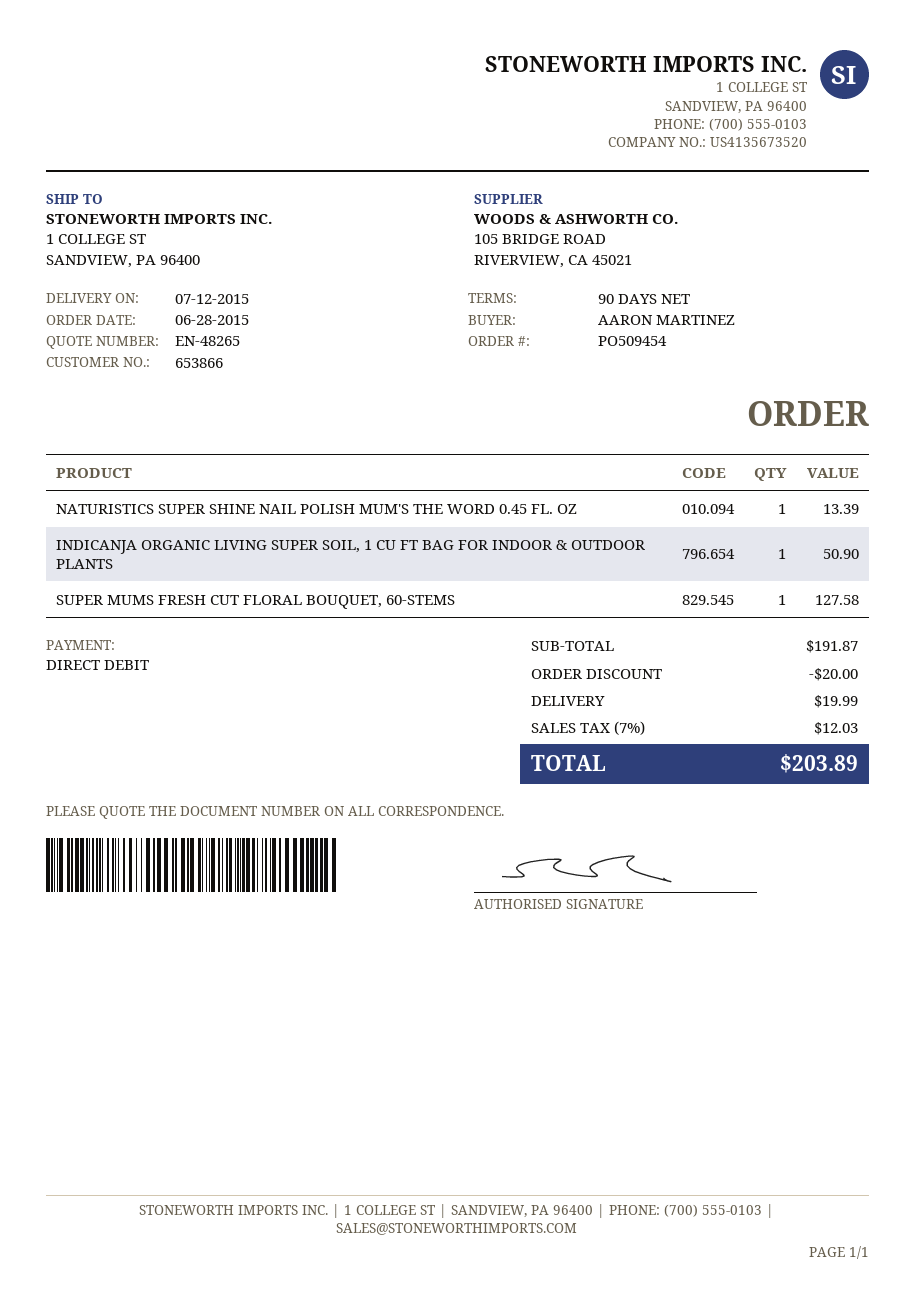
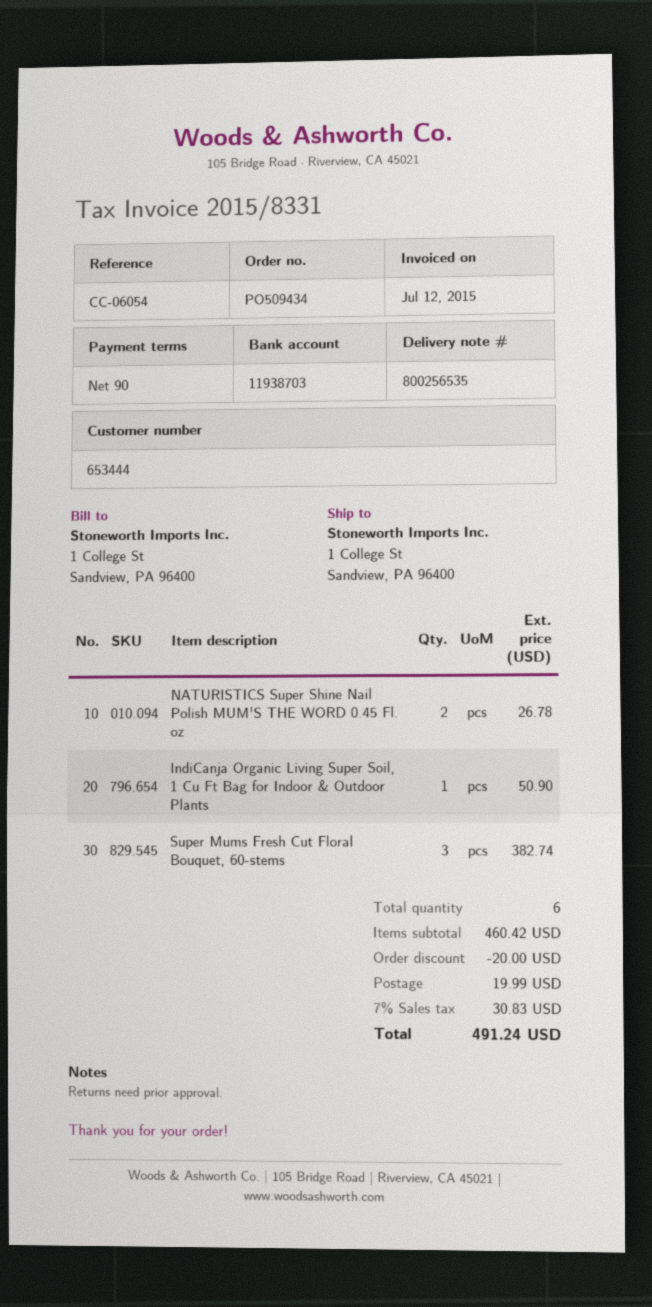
order number: PO509454 -> PO509434
customer number: 653866 -> 653444
NATURISTICS SUPER SHINE NAIL POLISH MUM'S THE WORD 0.45 FL. OZ: 1 for 13.39 -> 2 for 26.78
SUPER MUMS FRESH CUT FLORAL BOUQUET, 60-STEMS: 1 for 127.58 -> 3 for 382.74
subtotal: 191.87 -> 460.42
tax: 7% = 12.03 -> 7% = 30.83
total: 203.89 -> 491.24

